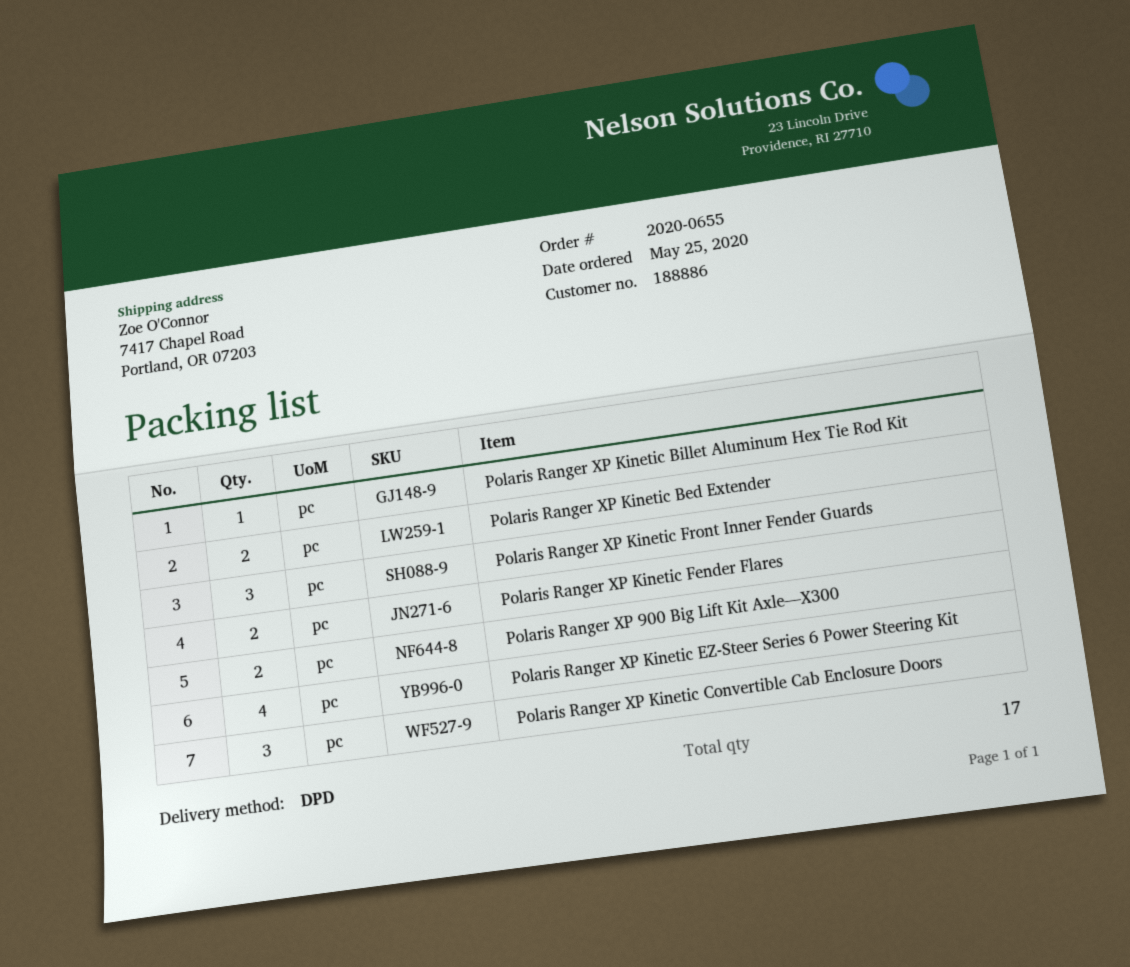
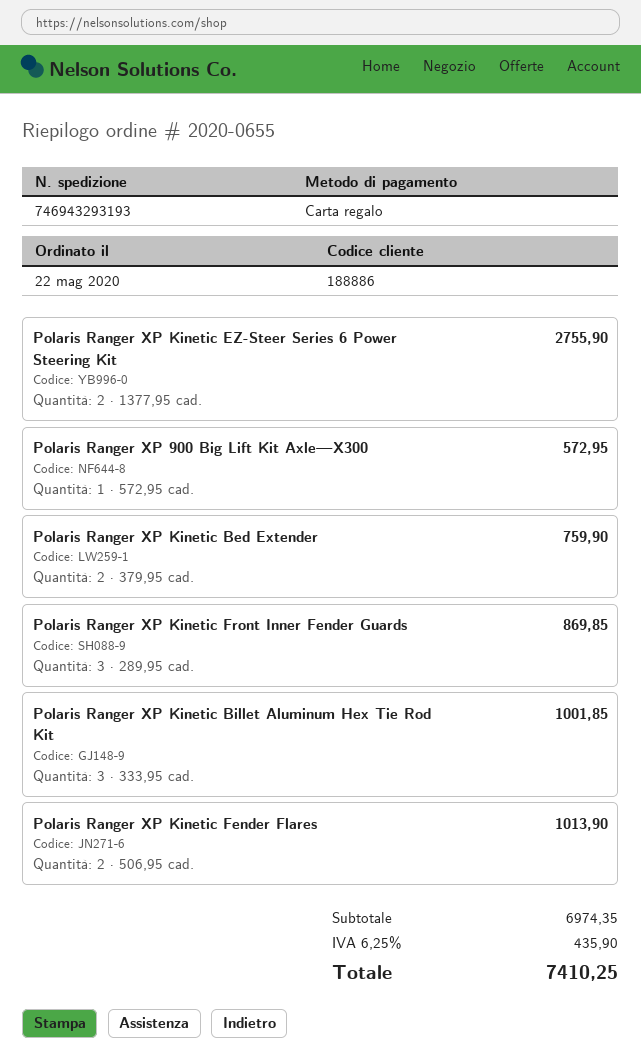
order date: 2020-05-25 -> 2020-05-22
Polaris Ranger XP Kinetic Billet Aluminum Hex Tie Rod Kit: 1 -> 3
Polaris Ranger XP 900 Big Lift Kit Axle—X300: 2 -> 1
Polaris Ranger XP Kinetic EZ-Steer Series 6 Power Steering Kit: 4 -> 2
Polaris Ranger XP Kinetic Convertible Cab Enclosure Doors: 3 -> none

